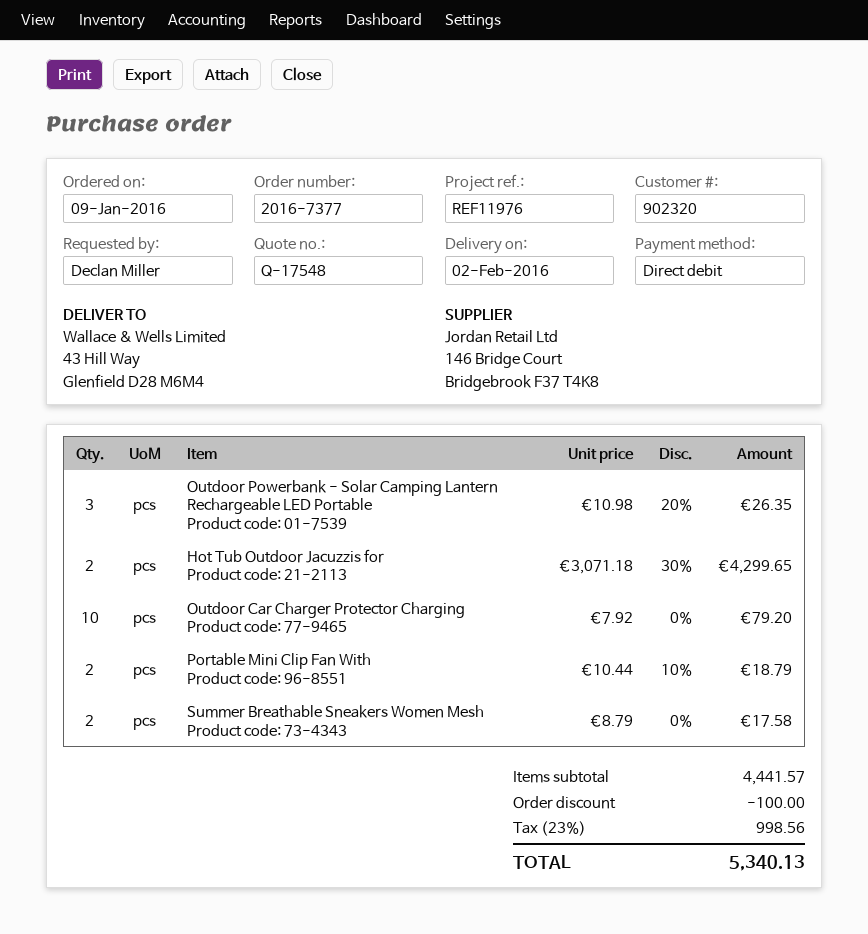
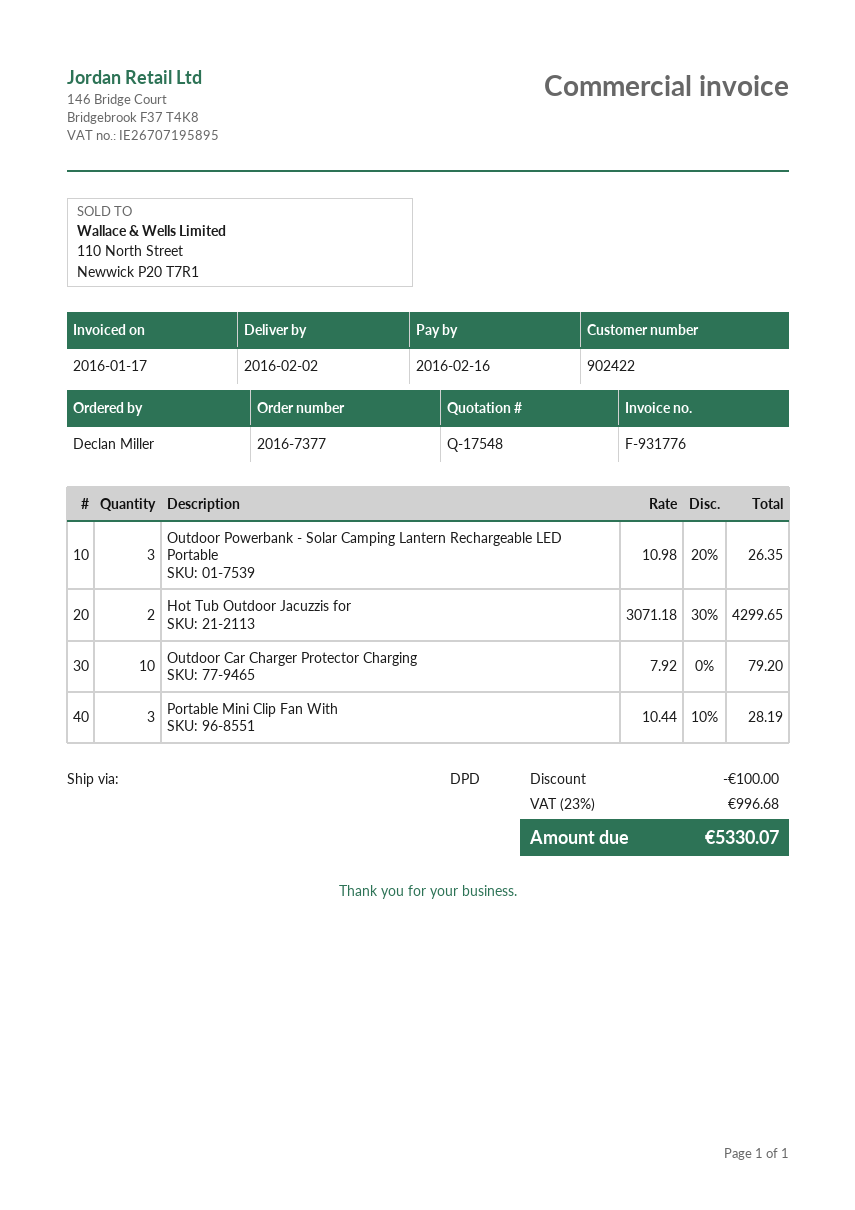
customer number: 902320 -> 902422
Portable Mini Clip Fan With: 2 x 10.44 - 10% = 18.79 -> 3 x 10.44 - 10% = 28.19
Summer Breathable Sneakers Women Mesh: 2 x 8.79 = 17.58 -> none
tax: 23% = 998.56 -> 23% = 996.68
total: 5340.13 -> 5330.07

